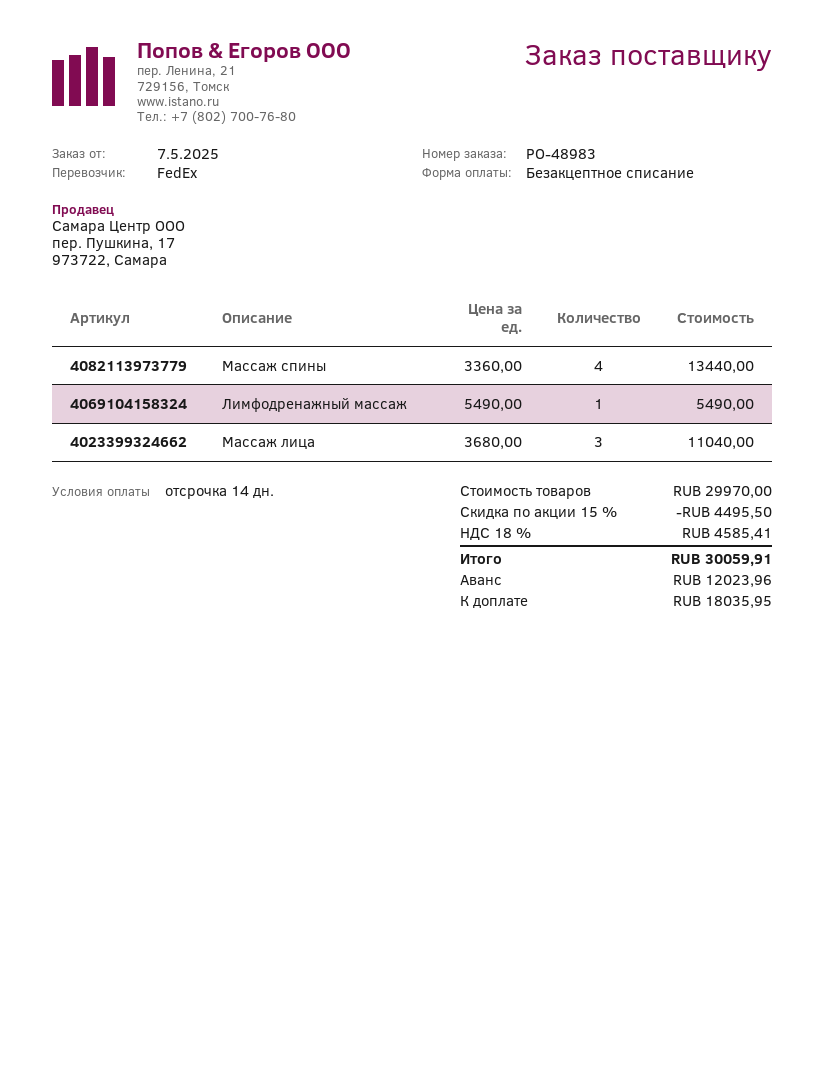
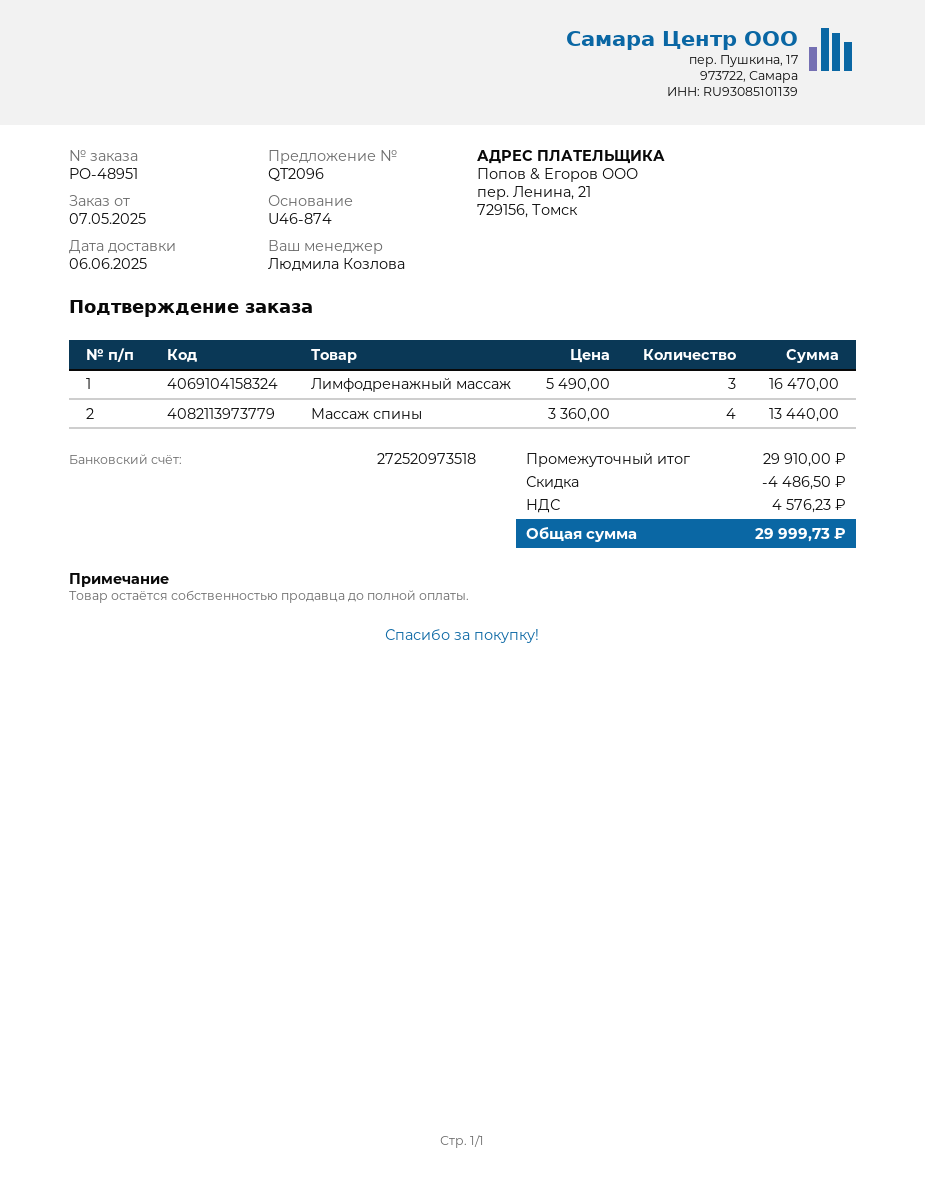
order number: PO-48983 -> PO-48951
Лимфодренажный массаж: 1 x 5490.00 = 5490.00 -> 3 x 5490.00 = 16470.00
Массаж лица: 3 x 3680.00 = 11040.00 -> none
subtotal: 29970.00 -> 29910.00
discount: 4495.50 -> 4486.50
tax: 4585.41 -> 4576.23
total: 30059.91 -> 29999.73

